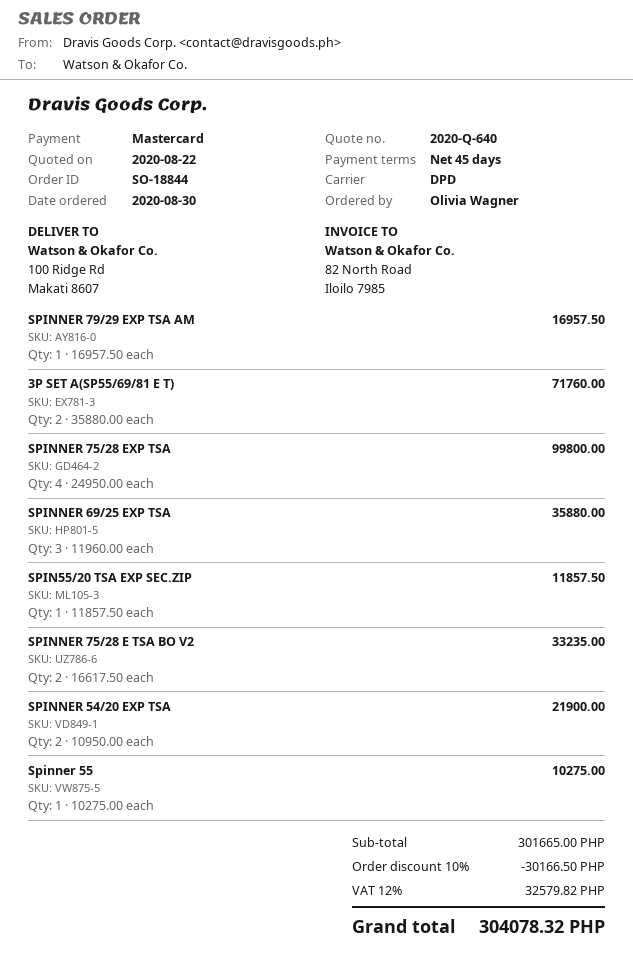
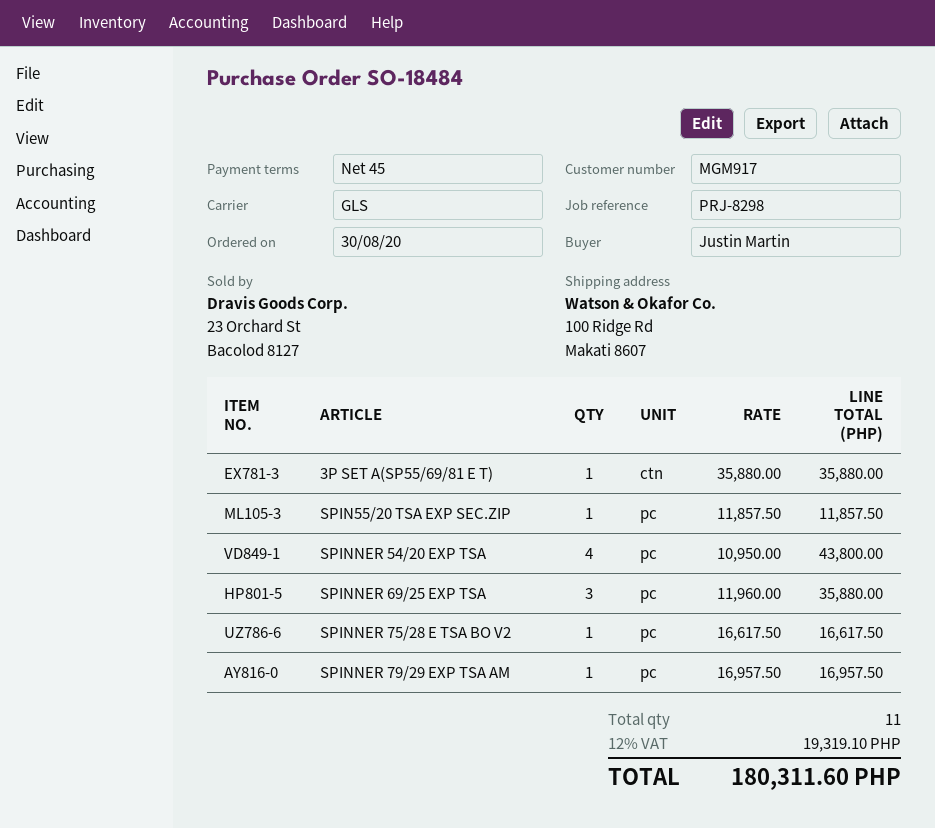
order number: SO-18844 -> SO-18484
ordered by: Olivia Wagner -> Justin Martin
shipping method: DPD -> GLS
3P SET A(SP55/69/81 E T): 2 x 35880.00 = 71760.00 -> 1 x 35880.00 = 35880.00
SPINNER 75/28 EXP TSA: 4 x 24950.00 = 99800.00 -> none
SPINNER 75/28 E TSA BO V2: 2 x 16617.50 = 33235.00 -> 1 x 16617.50 = 16617.50
SPINNER 54/20 EXP TSA: 2 x 10950.00 = 21900.00 -> 4 x 10950.00 = 43800.00
Spinner 55: 1 x 10275.00 = 10275.00 -> none
discount: 10% = 30166.50 -> none
tax: 12% = 32579.82 -> 12% = 19319.10
total: 304078.32 -> 180311.60

